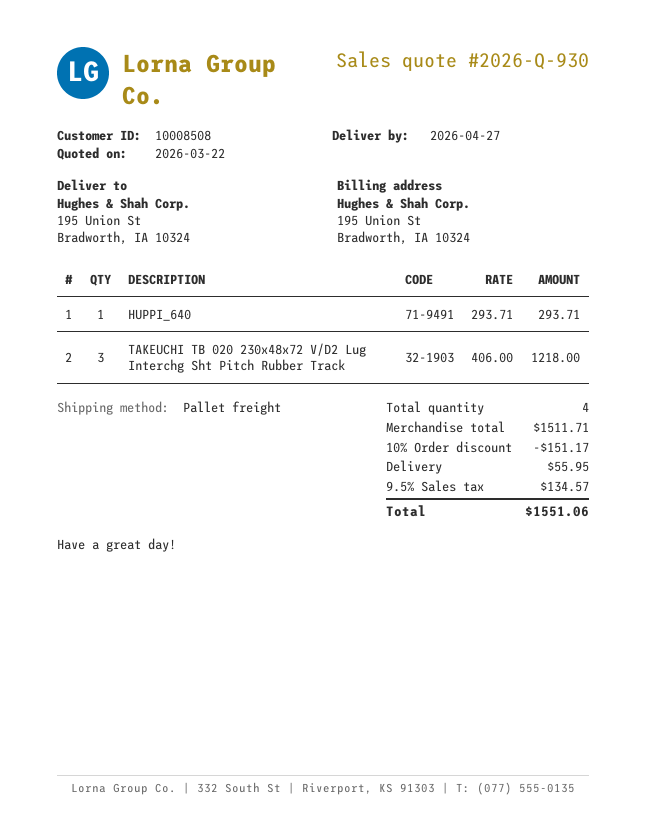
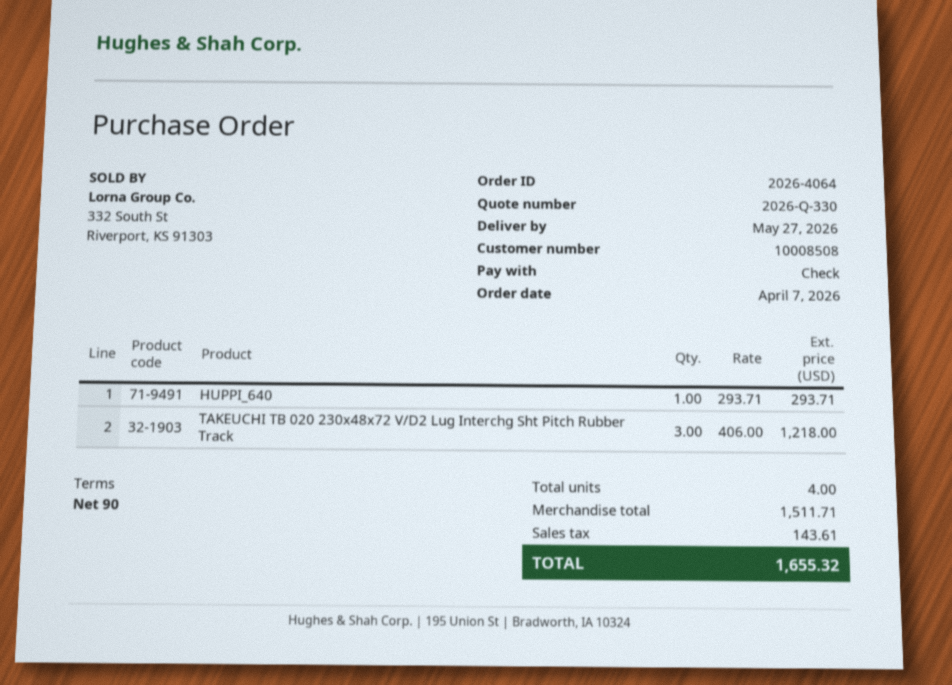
quote number: 2026-Q-930 -> 2026-Q-330
delivery date: 2026-04-27 -> 2026-05-27
discount: 10% = 151.17 -> none
shipping: 55.95 -> none
tax: 134.57 -> 143.61
total: 1551.06 -> 1655.32

